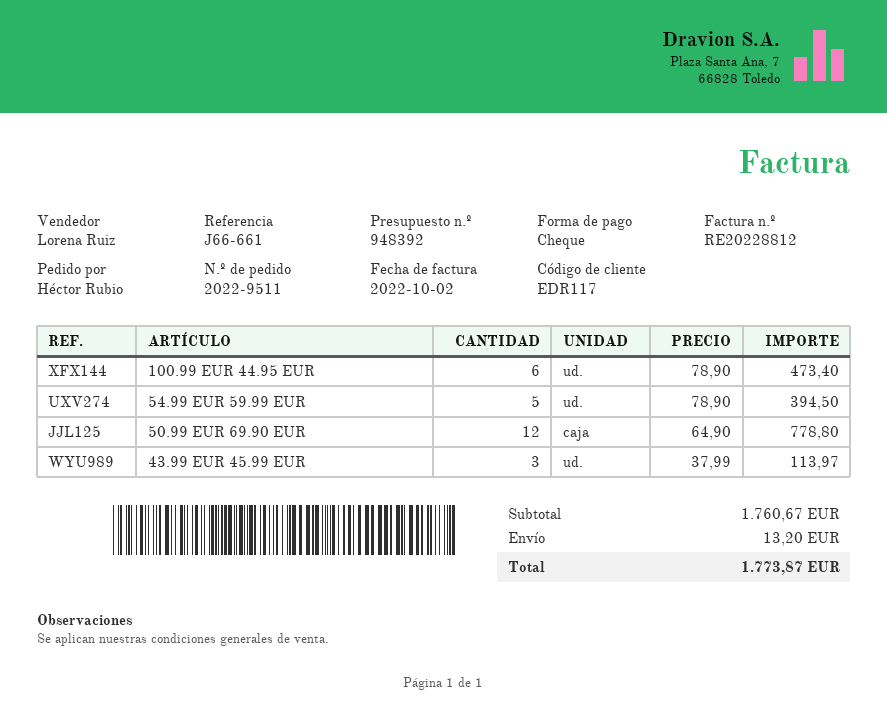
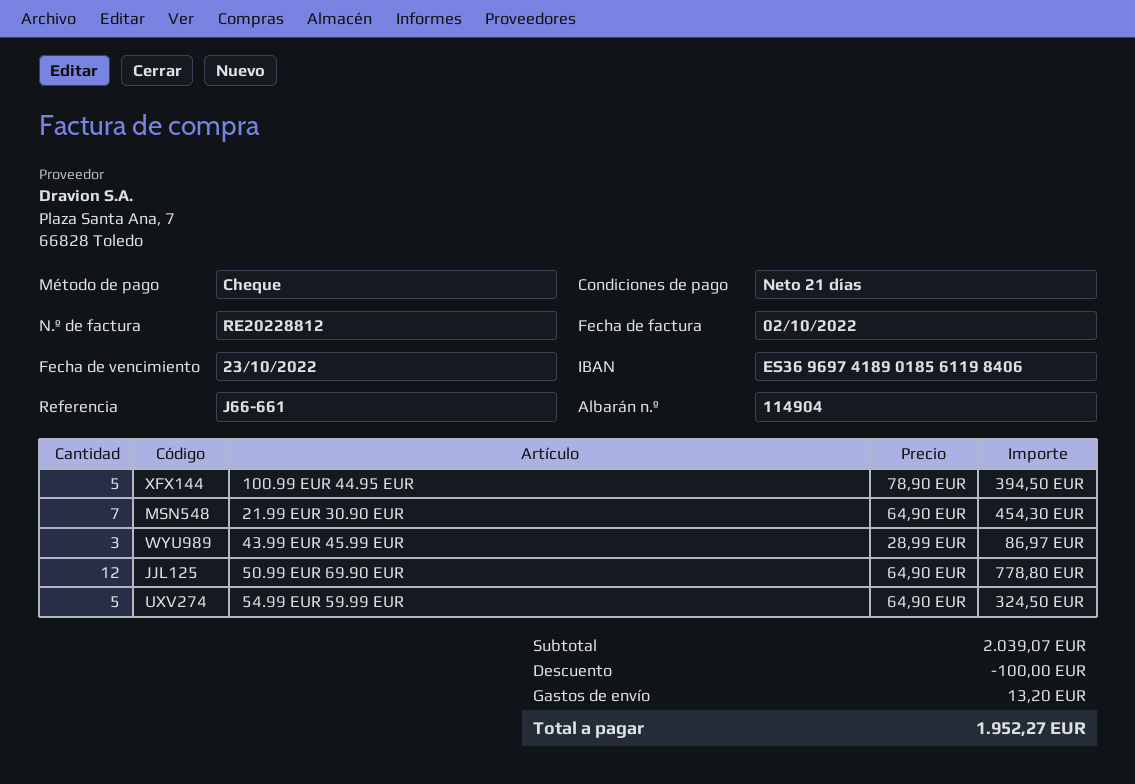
100.99 EUR 44.95 EUR: 6 x 78.90 = 473.40 -> 5 x 78.90 = 394.50
54.99 EUR 59.99 EUR: 5 x 78.90 = 394.50 -> 5 x 64.90 = 324.50
43.99 EUR 45.99 EUR: 3 x 37.99 = 113.97 -> 3 x 28.99 = 86.97
21.99 EUR 30.90 EUR: none -> 7 x 64.90 = 454.30
subtotal: 1760.67 -> 2039.07
discount: none -> 100.00
total: 1773.87 -> 1952.27

